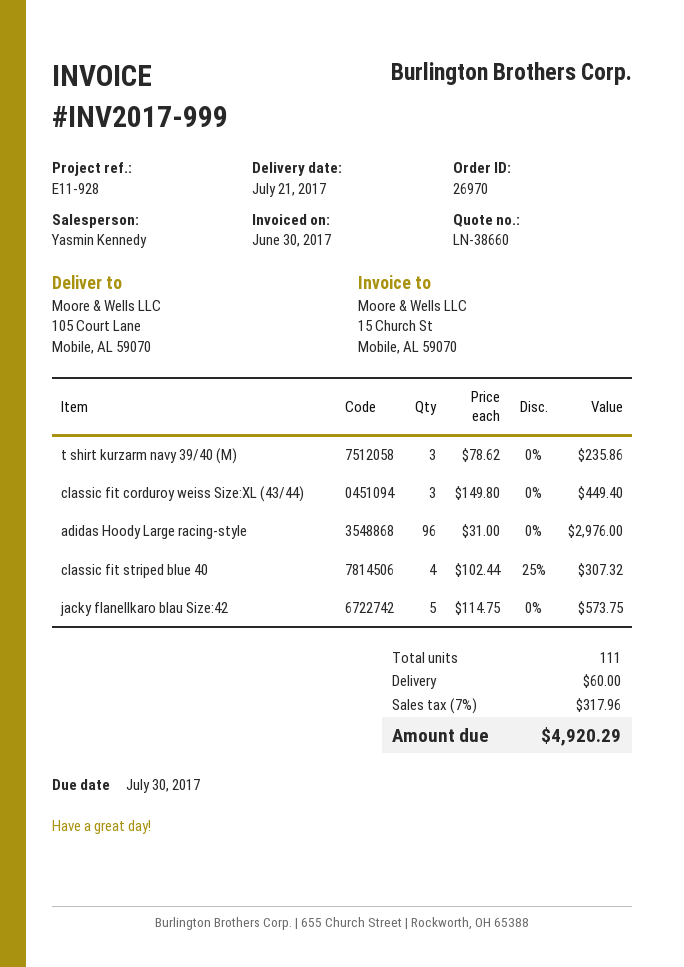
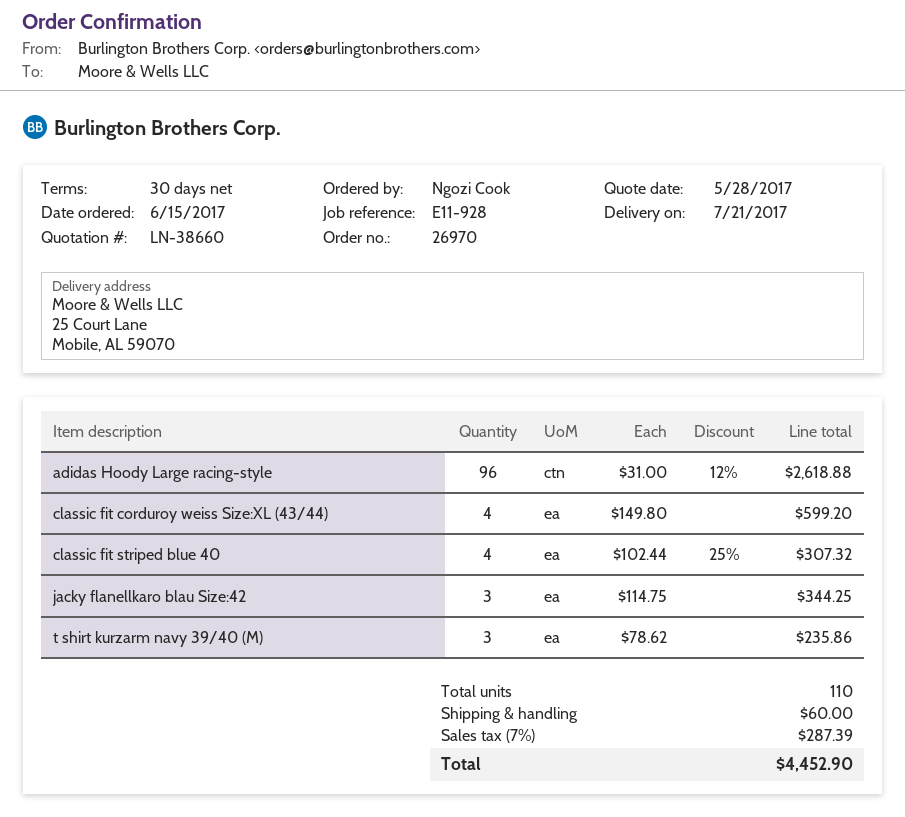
ship to: 105 Court Lane, Mobile, AL 59070 -> 25 Court Lane, Mobile, AL 59070
classic fit corduroy weiss Size:XL (43/44): 3 x 149.80 = 449.40 -> 4 x 149.80 = 599.20
adidas Hoody Large racing-style: 96 x 31.00 = 2976.00 -> 96 x 31.00 - 12% = 2618.88
jacky flanellkaro blau Size:42: 5 x 114.75 = 573.75 -> 3 x 114.75 = 344.25
total quantity: 111 -> 110
tax: 7% = 317.96 -> 7% = 287.39
total: 4920.29 -> 4452.90

